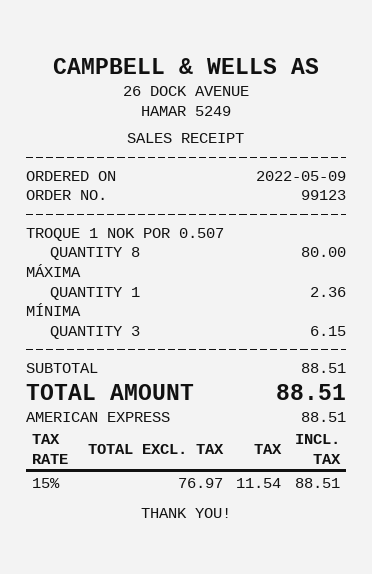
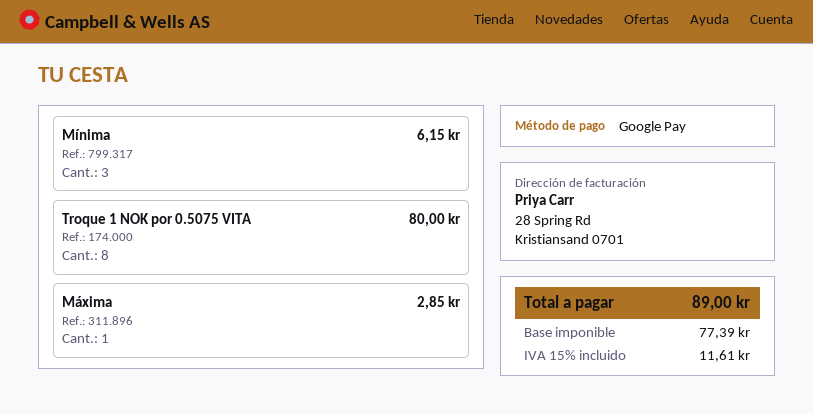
payment method: American Express -> Google Pay
MÁXIMA: 1 for 2.36 -> 1 for 2.85
net: 76.97 -> 77.39
tax: 15% = 11.54 -> 15% = 11.61
total: 88.51 -> 89.00

